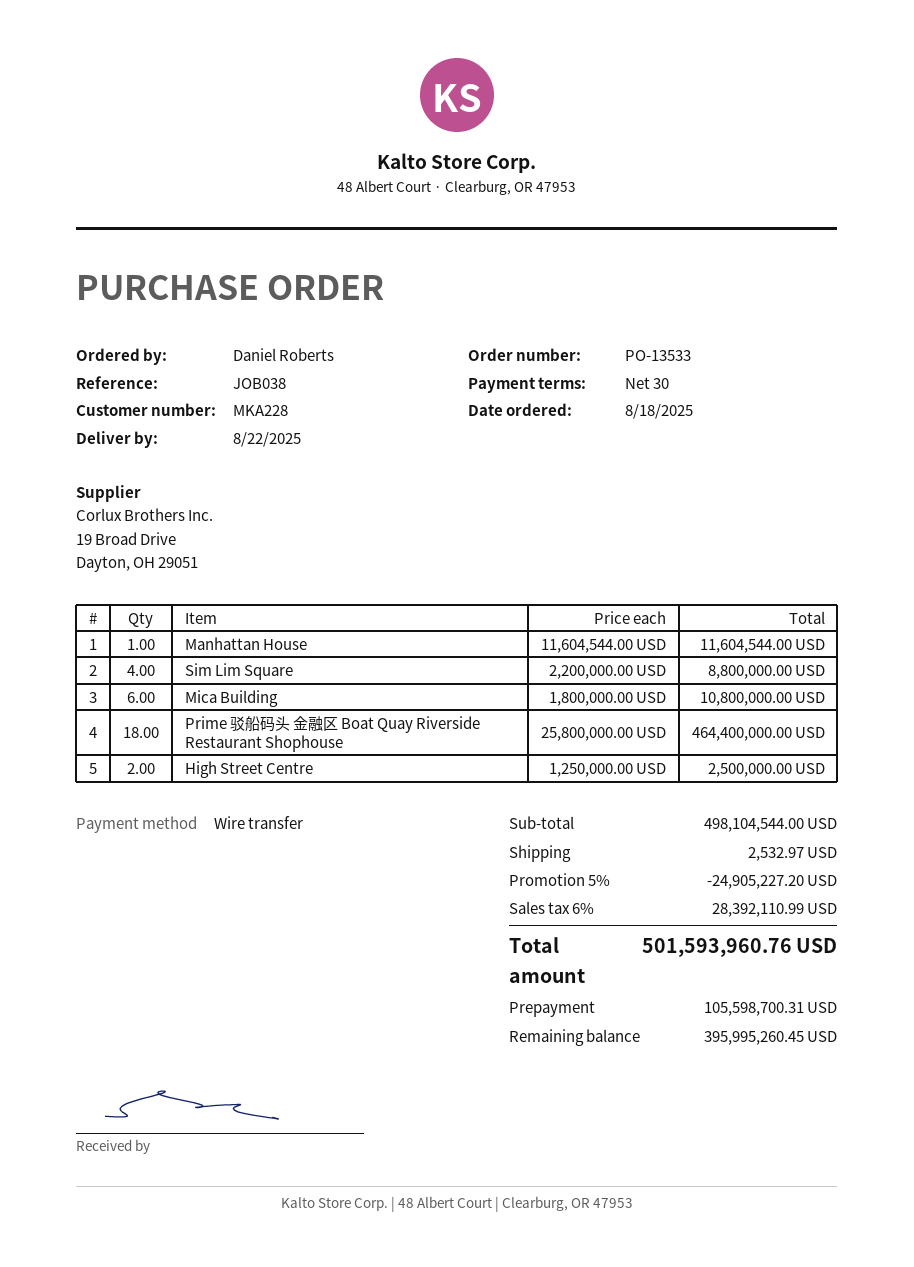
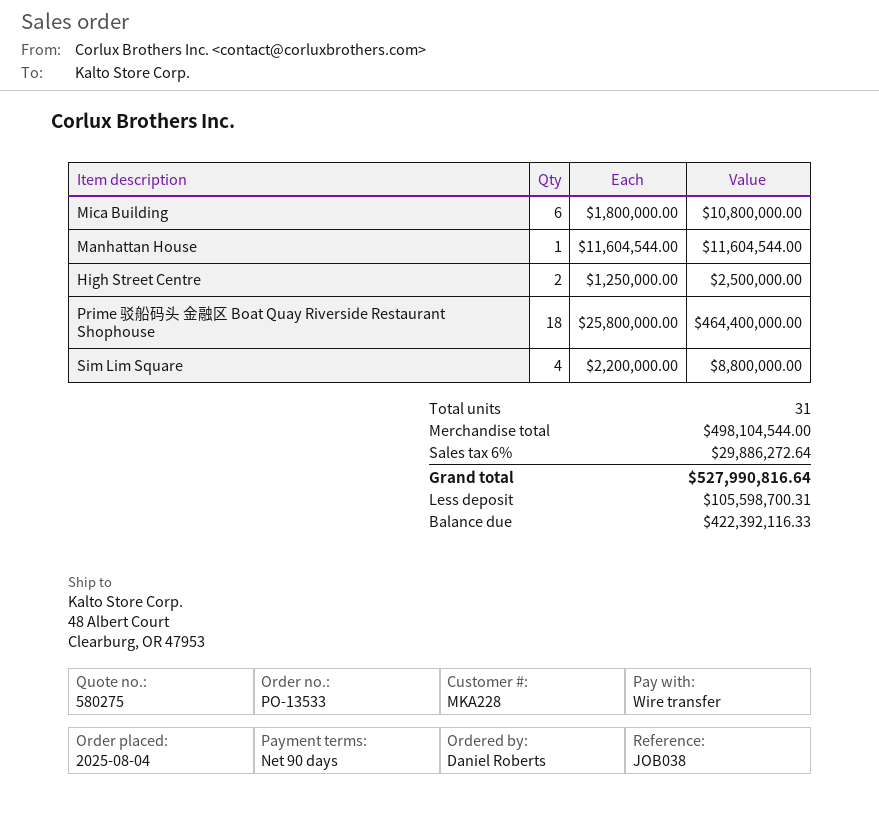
order date: 2025-08-18 -> 2025-08-04
payment terms: 30 days -> 90 days
discount: 5% = 24905227.20 -> none
shipping: 2532.97 -> none
tax: 6% = 28392110.99 -> 6% = 29886272.64
total: 501593960.76 -> 527990816.64
balance: 395995260.45 -> 422392116.33

